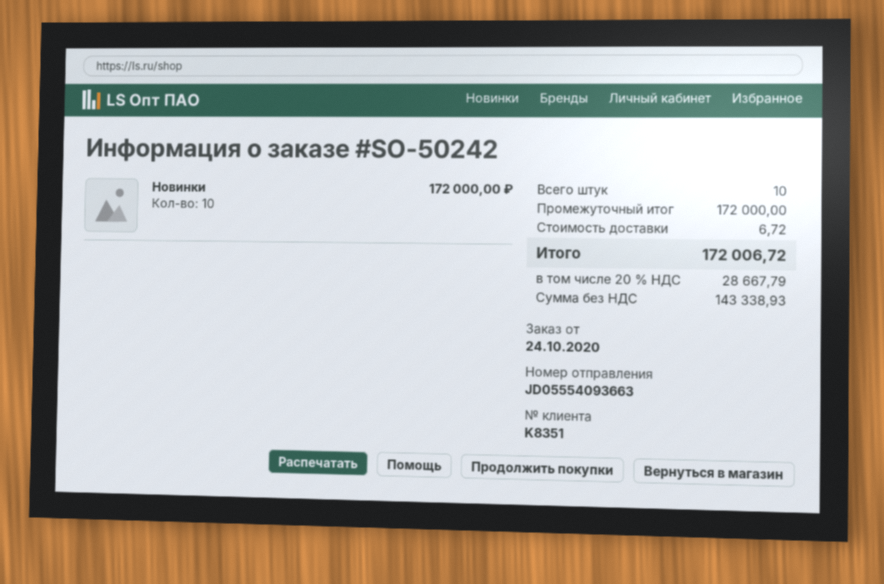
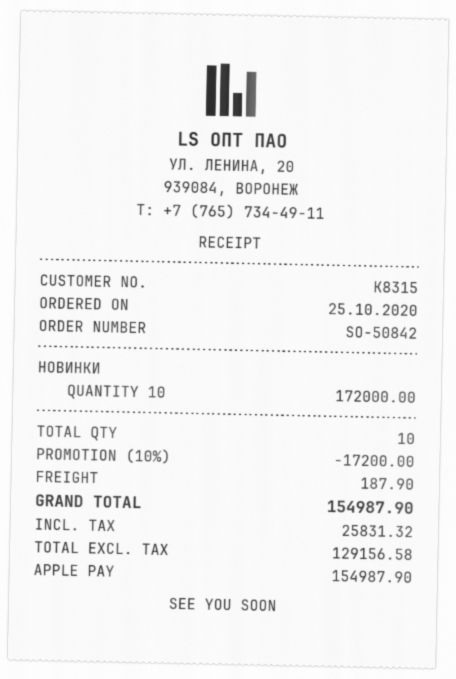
order number: SO-50242 -> SO-50842
order date: 2020-10-24 -> 2020-10-25
customer number: K8351 -> K8315
discount: none -> 10% = 17200.00
shipping: 6.72 -> 187.90
net: 143338.93 -> 129156.58
tax: 28667.79 -> 25831.32
total: 172006.72 -> 154987.90

